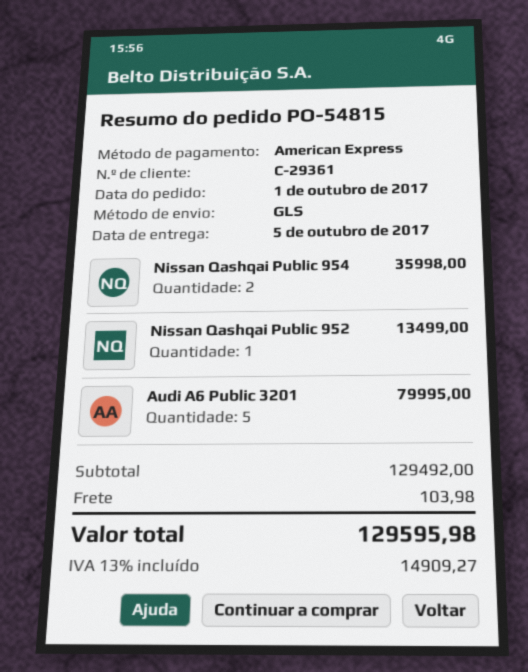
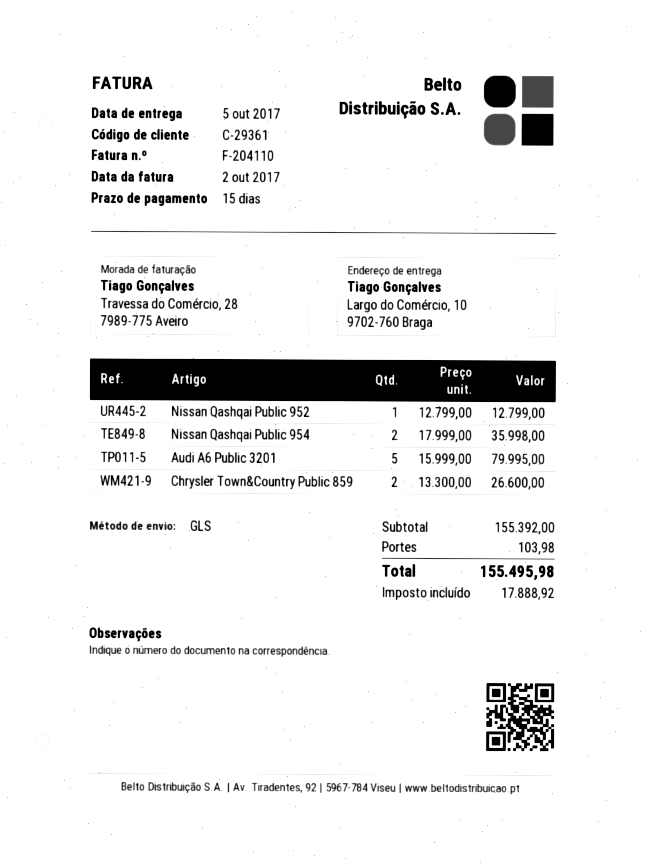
Nissan Qashqai Public 952: 1 for 13499.00 -> 1 for 12799.00
Chrysler Town&Country Public 859: none -> 2 for 26600.00
subtotal: 129492.00 -> 155392.00
tax: 14909.27 -> 17888.92
total: 129595.98 -> 155495.98

